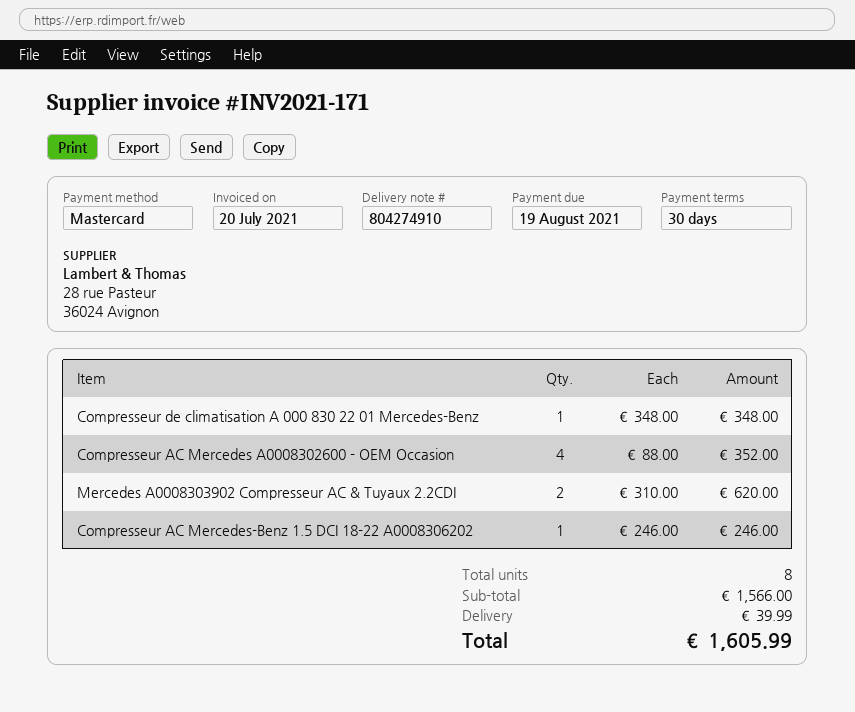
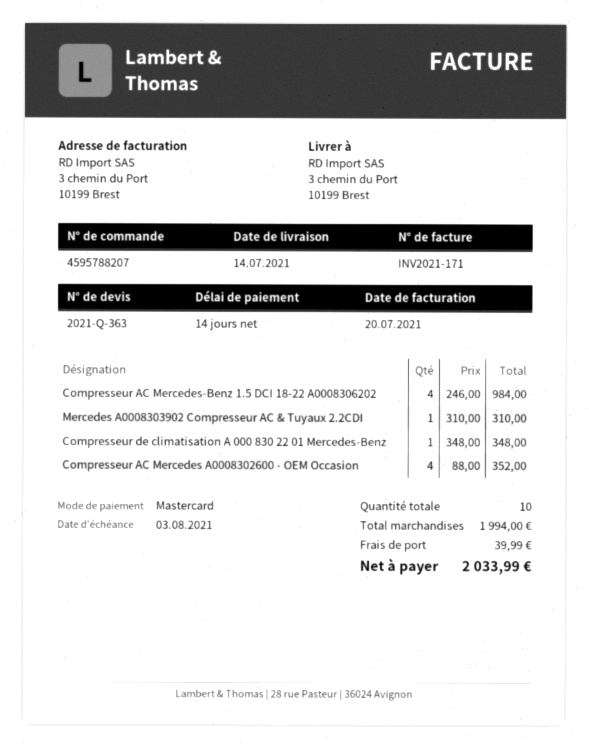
payment terms: 30 days -> 14 days
due date: 2021-08-19 -> 2021-08-03
Mercedes A0008303902 Compresseur AC & Tuyaux 2.2CDI: 2 x 310.00 = 620.00 -> 1 x 310.00 = 310.00
Compresseur AC Mercedes-Benz 1.5 DCI 18-22 A0008306202: 1 x 246.00 = 246.00 -> 4 x 246.00 = 984.00
total quantity: 8 -> 10
subtotal: 1566.00 -> 1994.00
total: 1605.99 -> 2033.99

